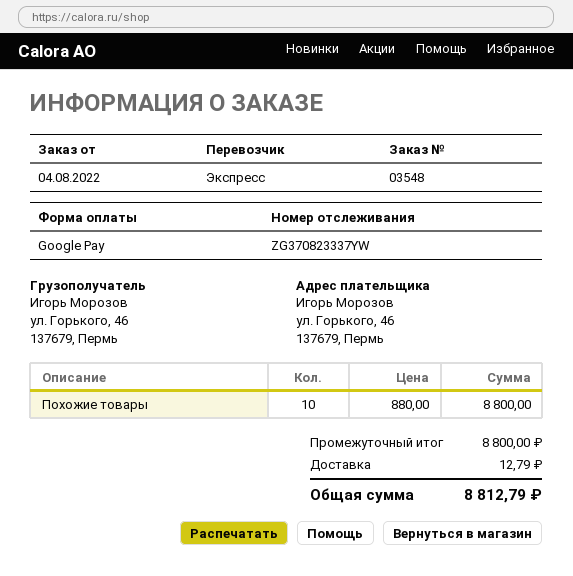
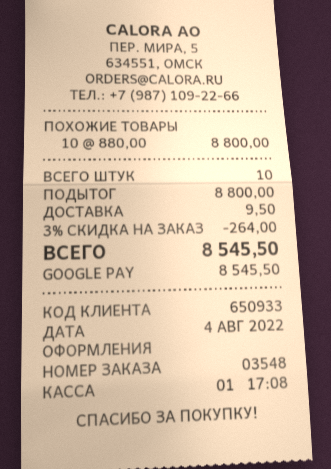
discount: none -> 3% = 264.00
shipping: 12.79 -> 9.50
total: 8812.79 -> 8545.50

